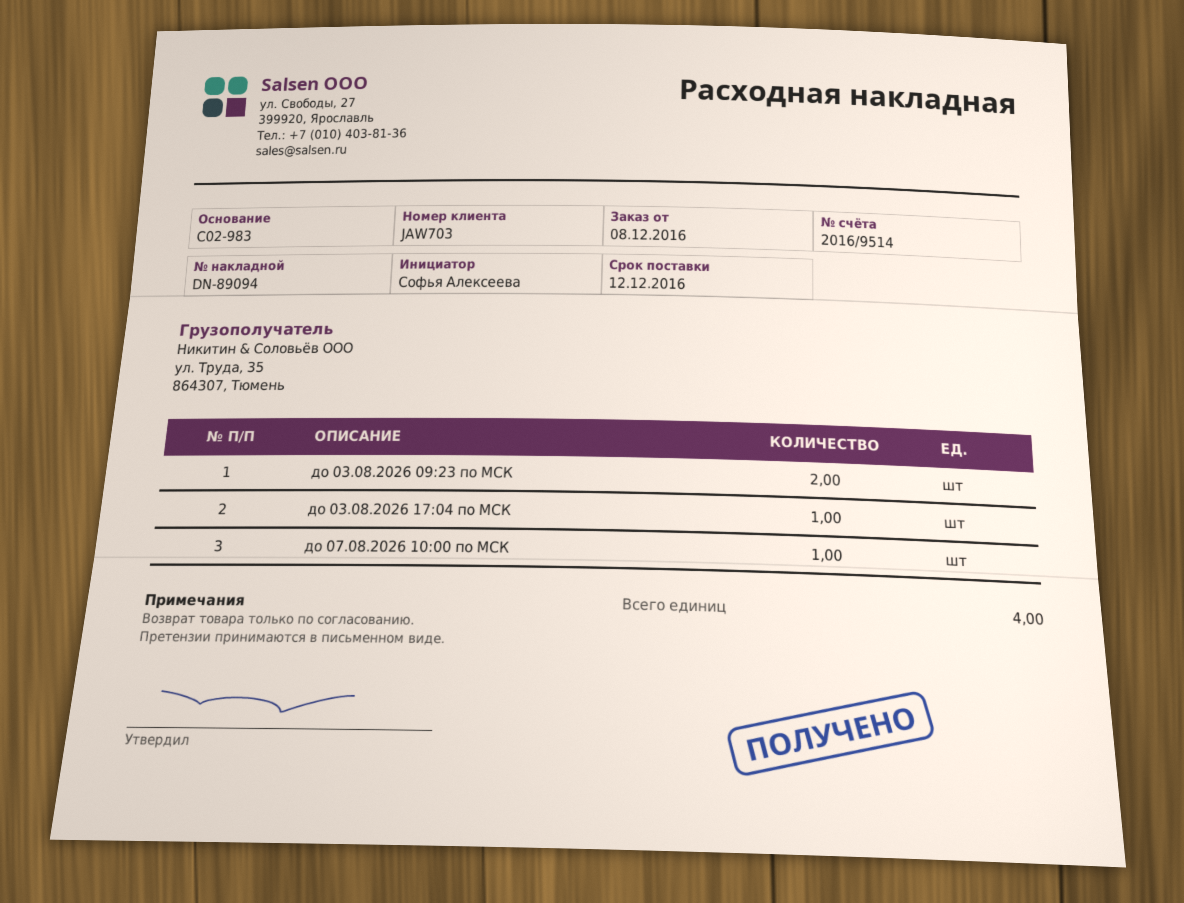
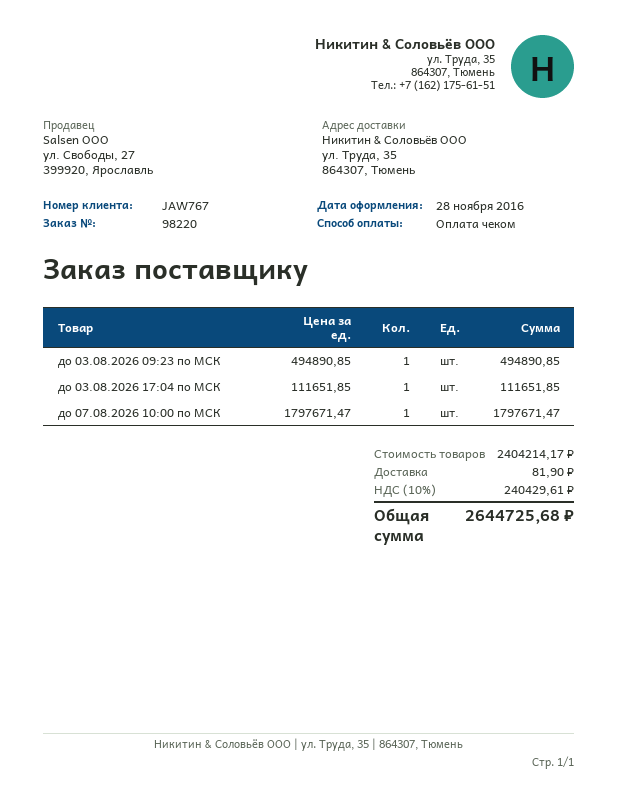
order date: 2016-12-08 -> 2016-11-28
customer number: JAW703 -> JAW767
до 03.08.2026 09:23 по МСК: 2 -> 1

